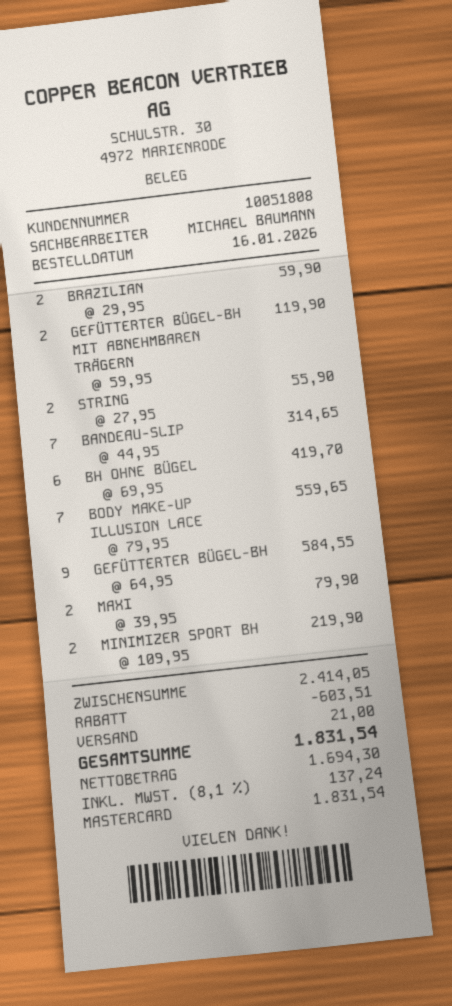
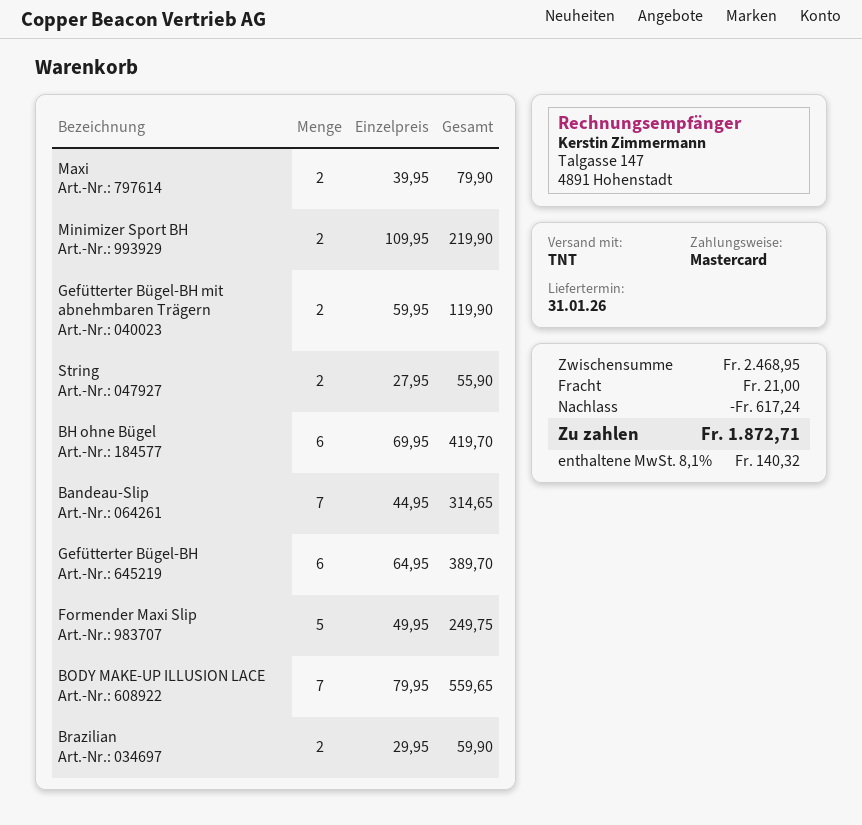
GEFÜTTERTER BÜGEL-BH: 9 x 64.95 = 584.55 -> 6 x 64.95 = 389.70
Formender Maxi Slip: none -> 5 x 49.95 = 249.75
subtotal: 2414.05 -> 2468.95
discount: 603.51 -> 617.24
tax: 8.1% = 137.24 -> 8.1% = 140.32
total: 1831.54 -> 1872.71

